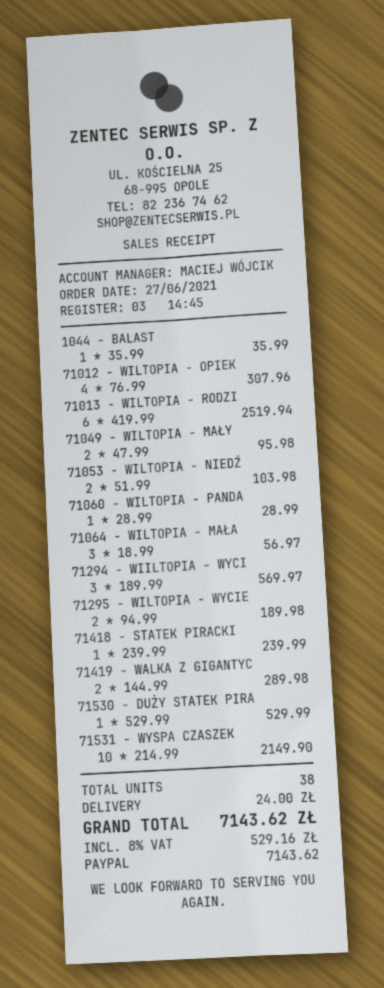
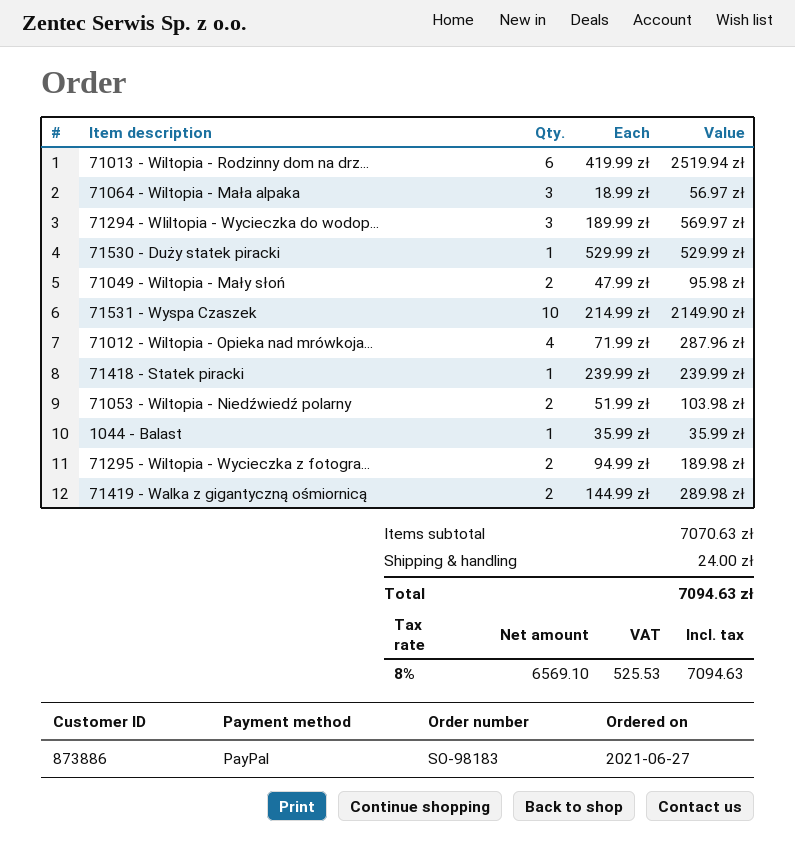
71012 - WILTOPIA - OPIEK: 4 x 76.99 = 307.96 -> 4 x 71.99 = 287.96
71060 - WILTOPIA - PANDA: 1 x 28.99 = 28.99 -> none
tax: 8% = 529.16 -> 8% = 525.53
total: 7143.62 -> 7094.63

